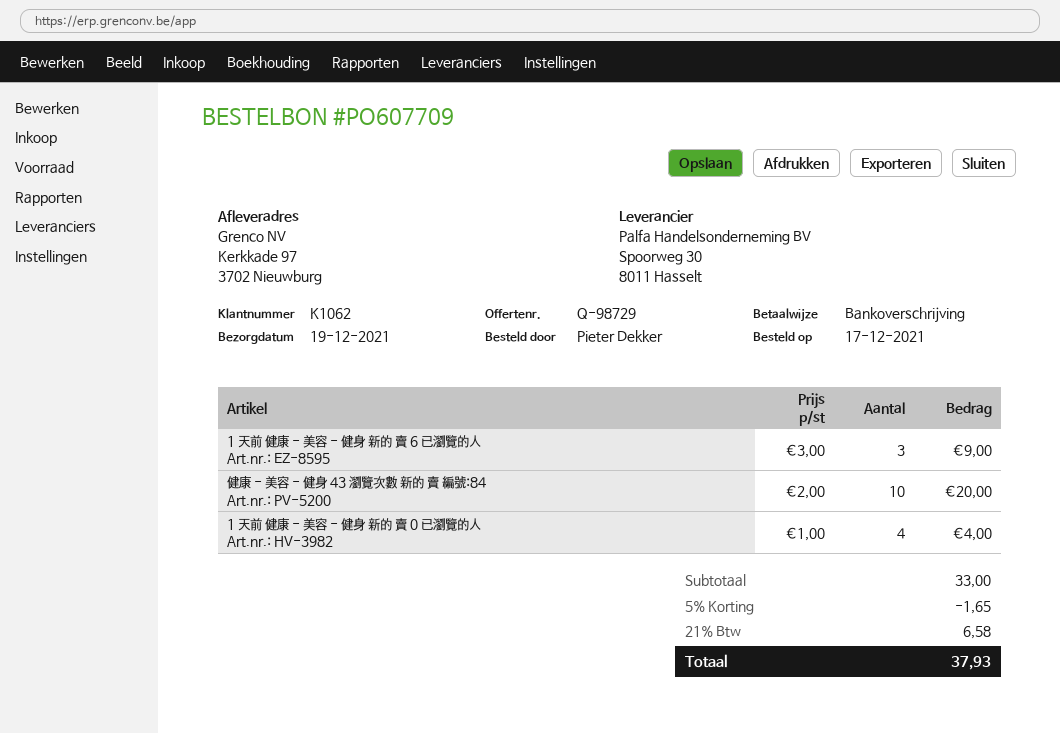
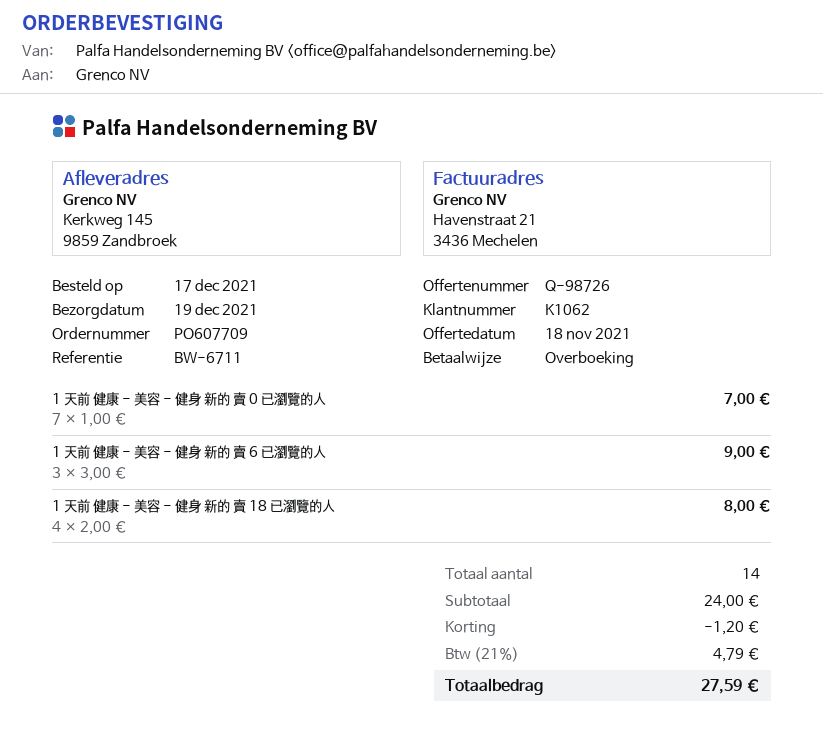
quote number: Q-98729 -> Q-98726
ship to: Kerkkade 97, 3702 Nieuwburg -> Kerkweg 145, 9859 Zandbroek
健康 - 美容 - 健身 43 瀏覽次數 新的 賣 編號:84: 10 x 2.00 = 20.00 -> none
1 天前 健康 - 美容 - 健身 新的 賣 0 已瀏覽的人: 4 x 1.00 = 4.00 -> 7 x 1.00 = 7.00
1 天前 健康 - 美容 - 健身 新的 賣 18 已瀏覽的人: none -> 4 x 2.00 = 8.00
subtotal: 33.00 -> 24.00
discount: 1.65 -> 1.20
tax: 21% = 6.58 -> 21% = 4.79
total: 37.93 -> 27.59

